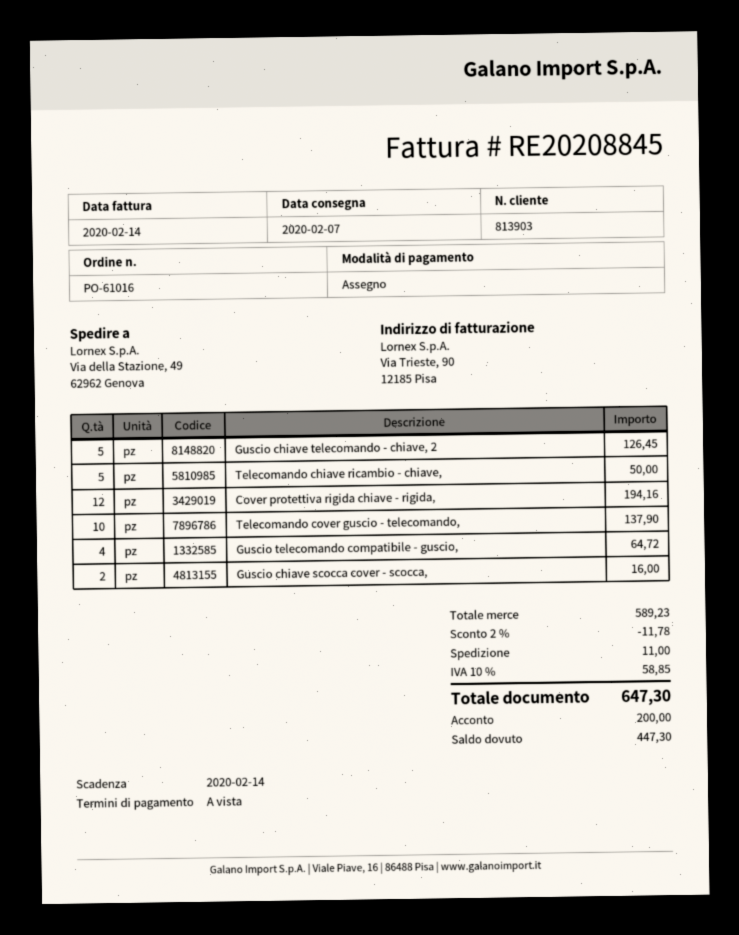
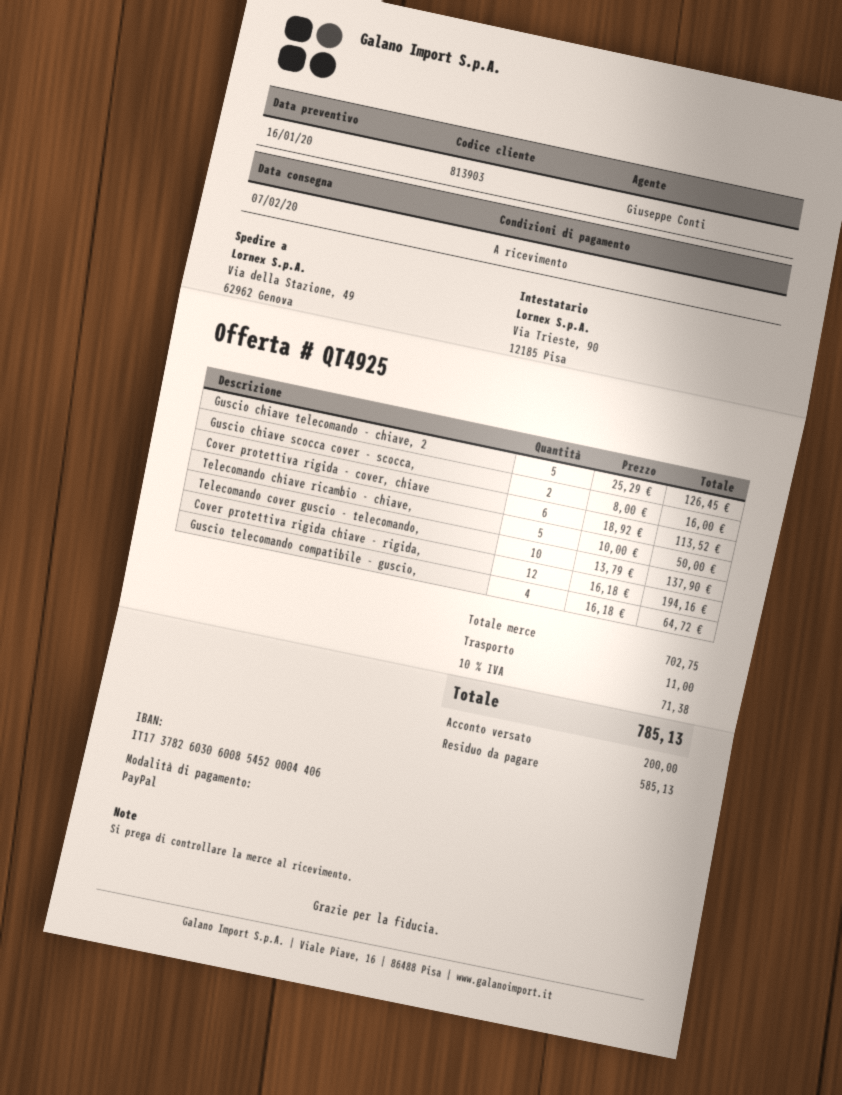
payment method: cheque -> PayPal
Cover protettiva rigida - cover, chiave: none -> 6 for 113.52
subtotal: 589.23 -> 702.75
discount: 2% = 11.78 -> none
tax: 10% = 58.85 -> 10% = 71.38
total: 647.30 -> 785.13
balance: 447.30 -> 585.13

